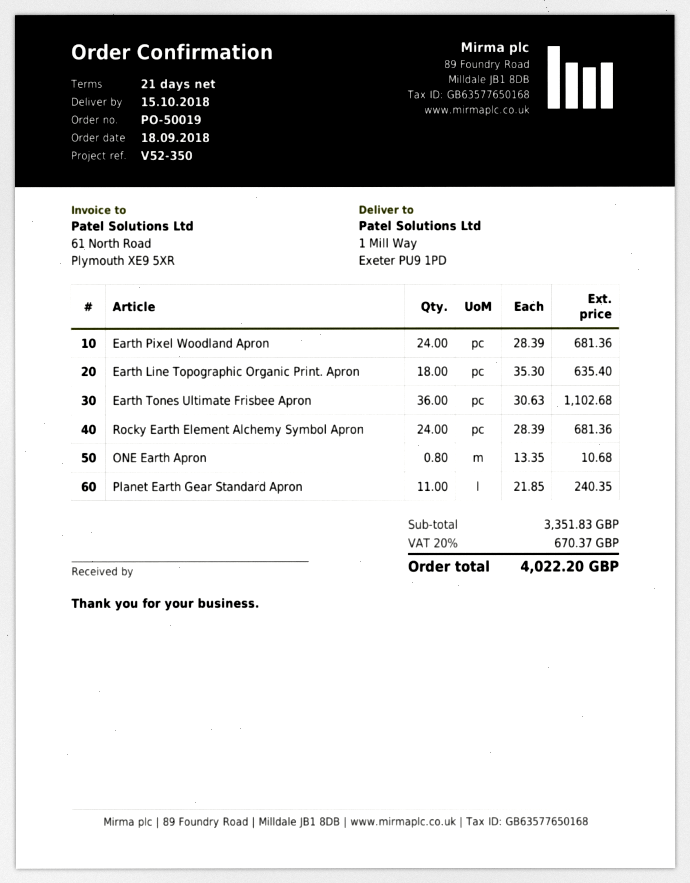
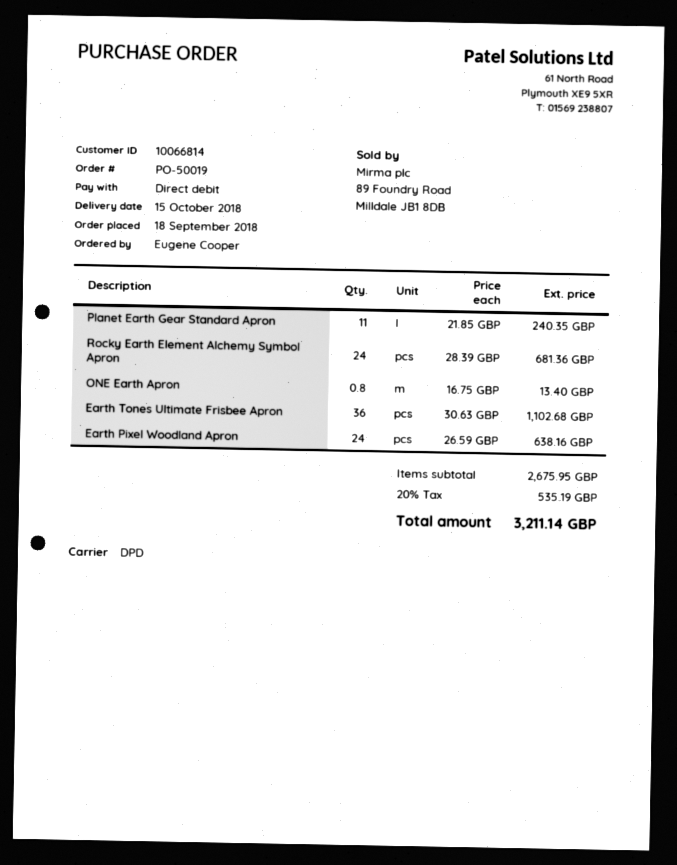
Earth Pixel Woodland Apron: 24 x 28.39 = 681.36 -> 24 x 26.59 = 638.16
Earth Line Topographic Organic Print. Apron: 18 x 35.30 = 635.40 -> none
ONE Earth Apron: 0.8 x 13.35 = 10.68 -> 0.8 x 16.75 = 13.40
subtotal: 3351.83 -> 2675.95
tax: 20% = 670.37 -> 20% = 535.19
total: 4022.20 -> 3211.14

